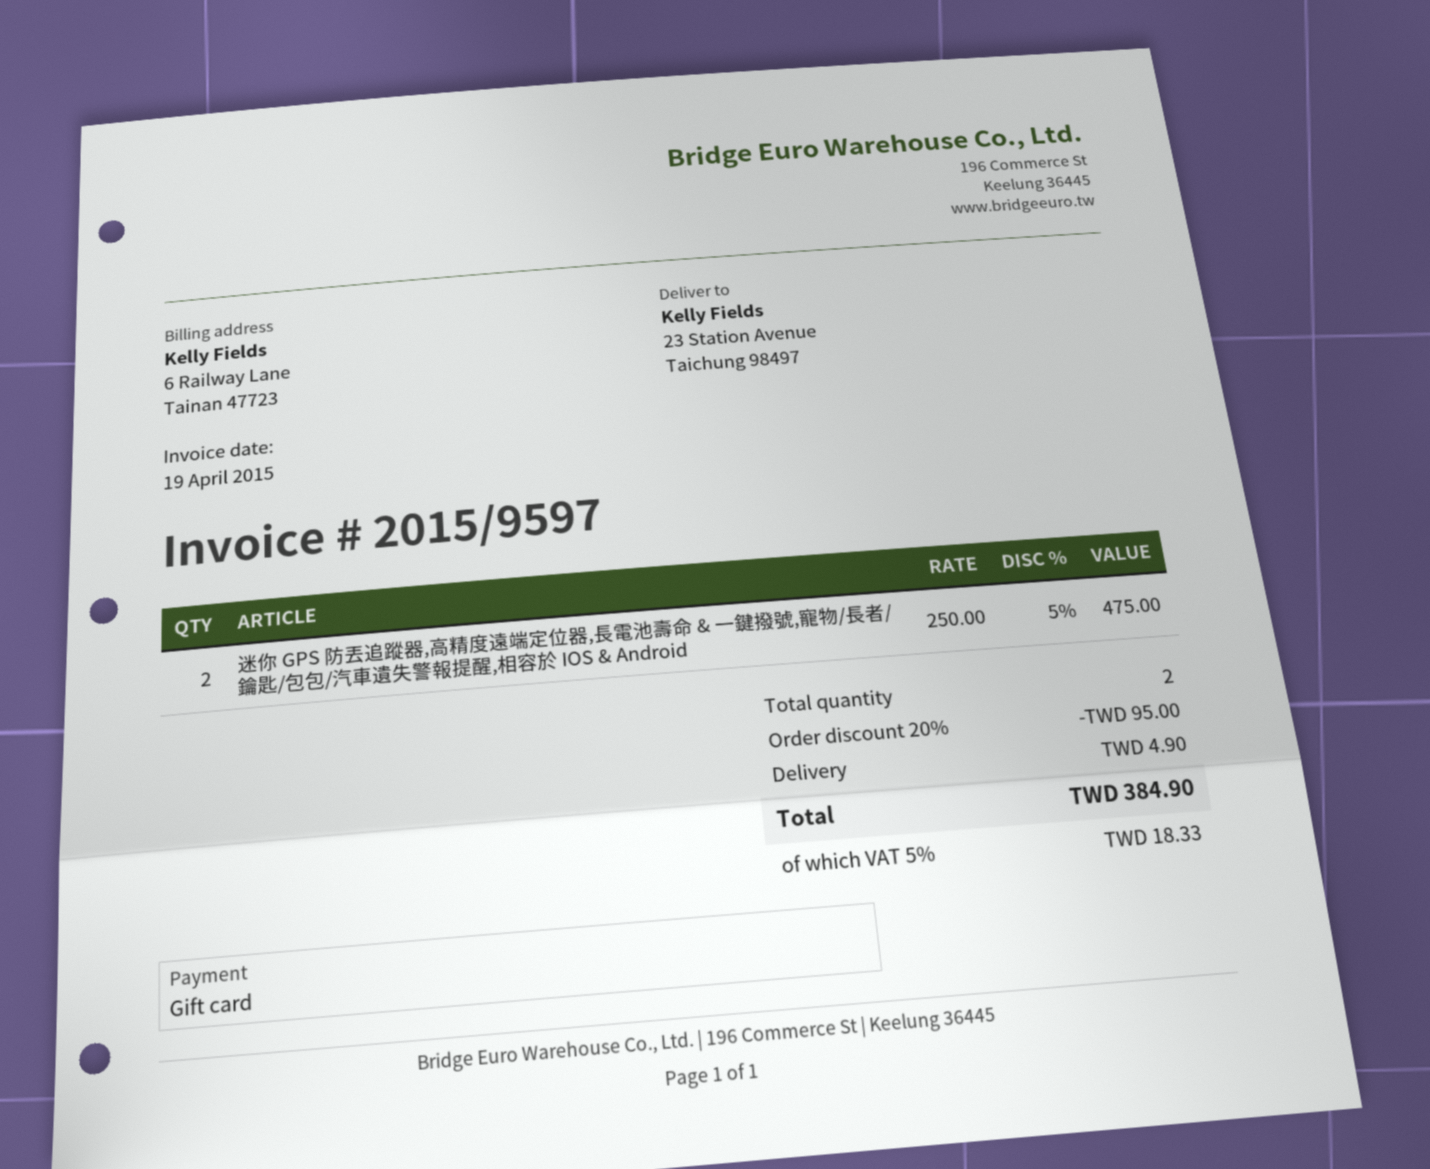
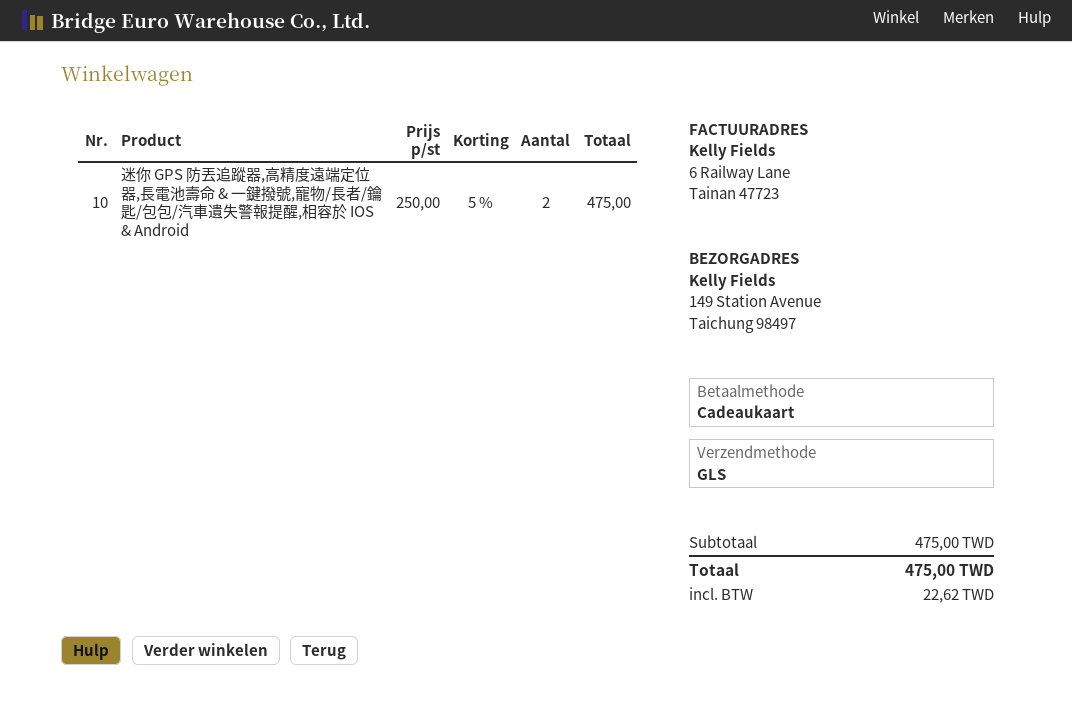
ship to: 23 Station Avenue, Taichung 98497 -> 149 Station Avenue, Taichung 98497
discount: 20% = 95.00 -> none
shipping: 4.90 -> none
tax: 18.33 -> 22.62
total: 384.90 -> 475.00

